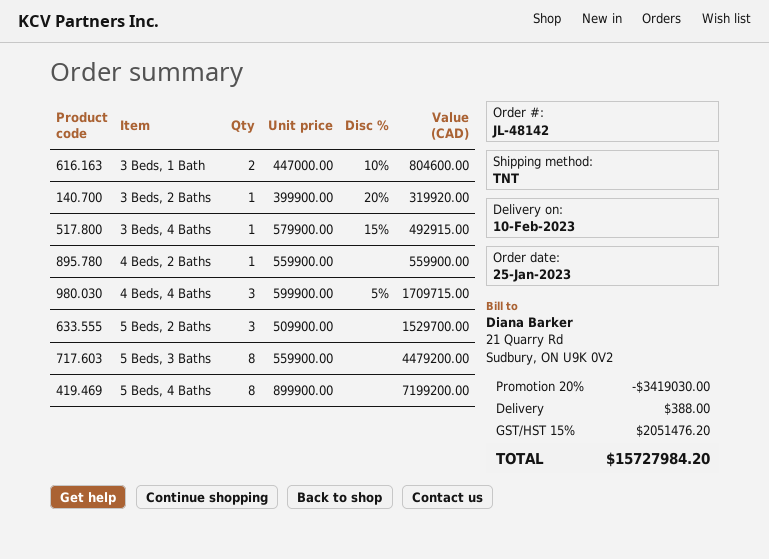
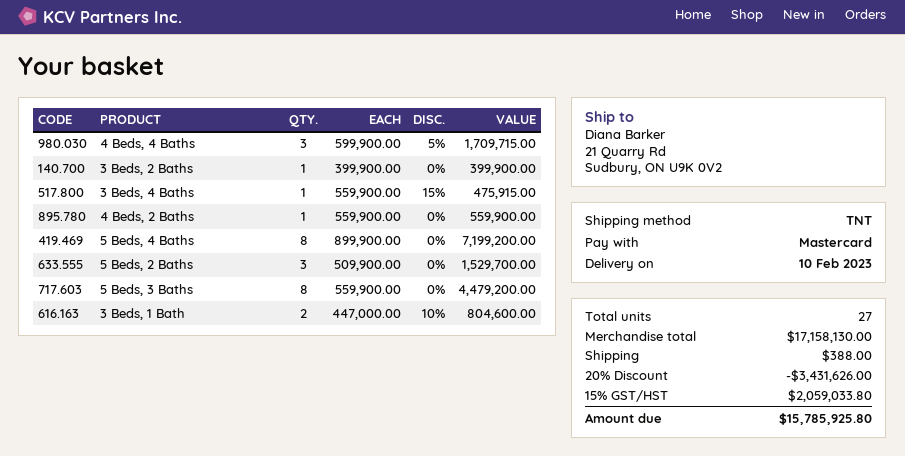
3 Beds, 2 Baths: 1 x 399900.00 - 20% = 319920.00 -> 1 x 399900.00 = 399900.00
3 Beds, 4 Baths: 1 x 579900.00 - 15% = 492915.00 -> 1 x 559900.00 - 15% = 475915.00
discount: 20% = 3419030.00 -> 20% = 3431626.00
tax: 15% = 2051476.20 -> 15% = 2059033.80
total: 15727984.20 -> 15785925.80

